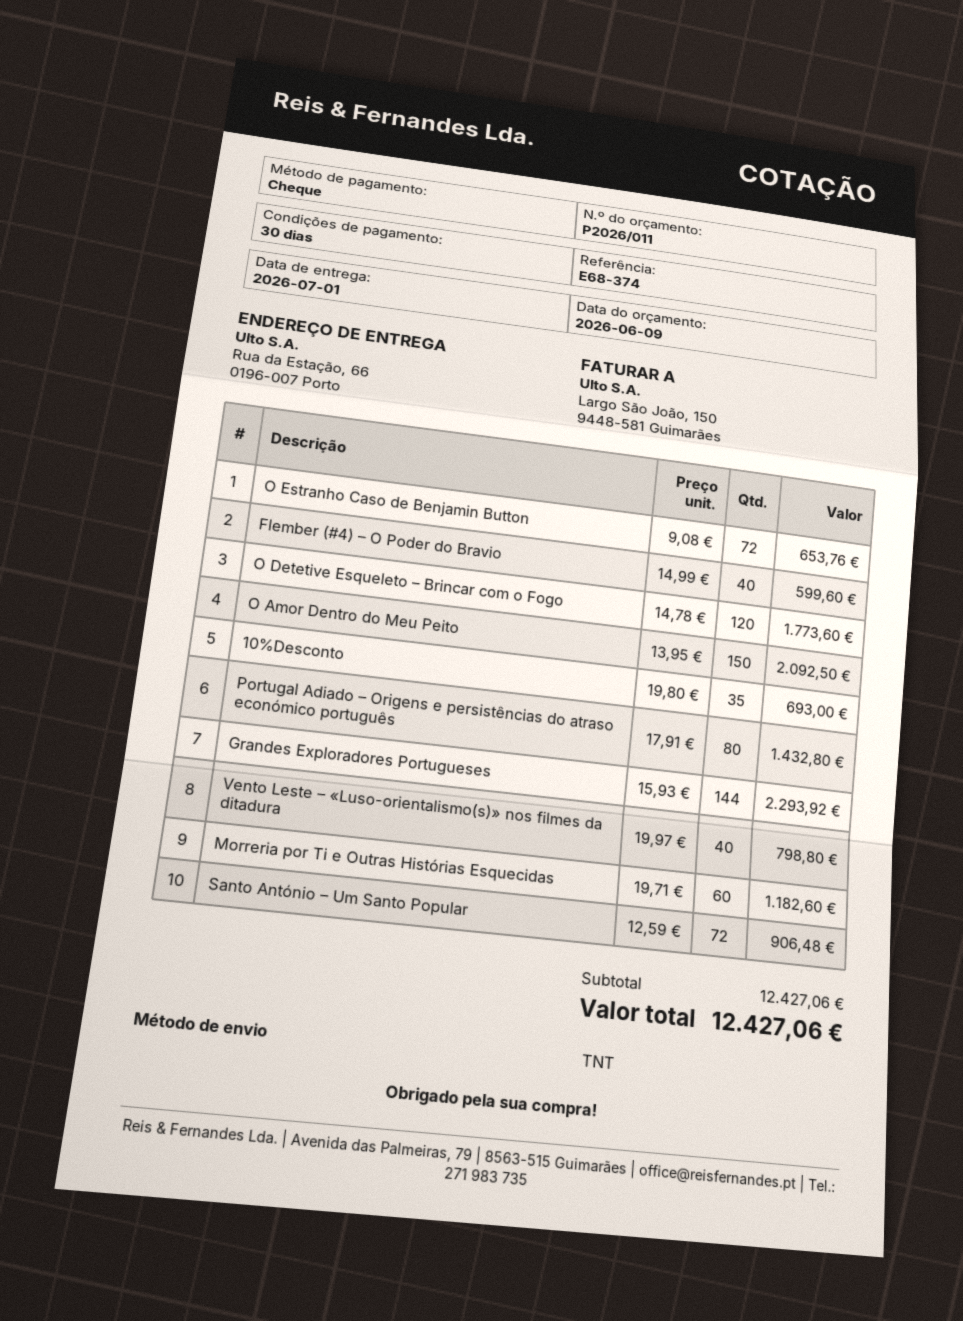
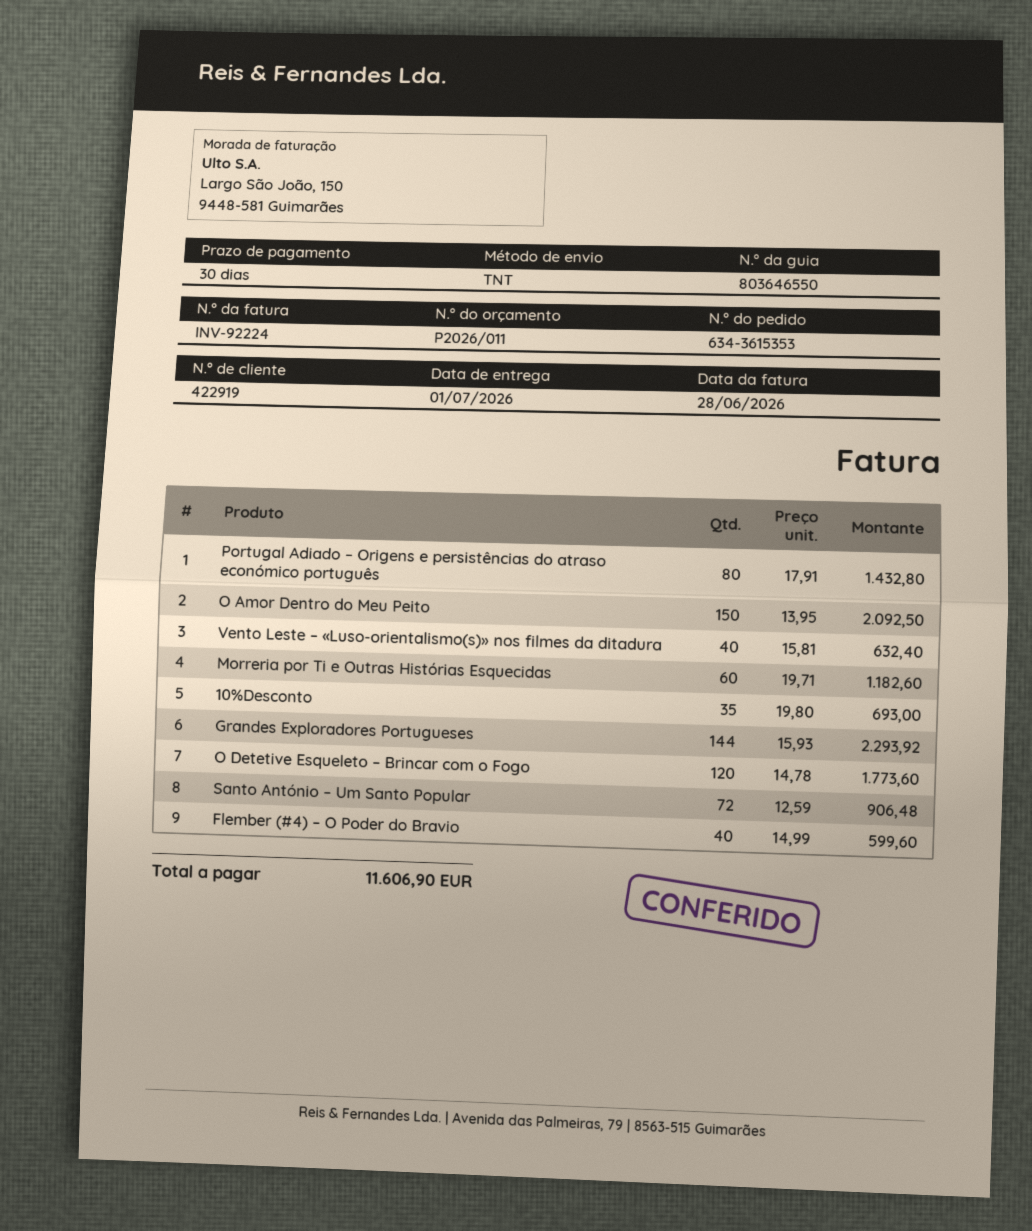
O Estranho Caso de Benjamin Button: 72 x 9.08 = 653.76 -> none
Vento Leste – «Luso-orientalismo(s)» nos filmes da ditadura: 40 x 19.97 = 798.80 -> 40 x 15.81 = 632.40
total: 12427.06 -> 11606.90

